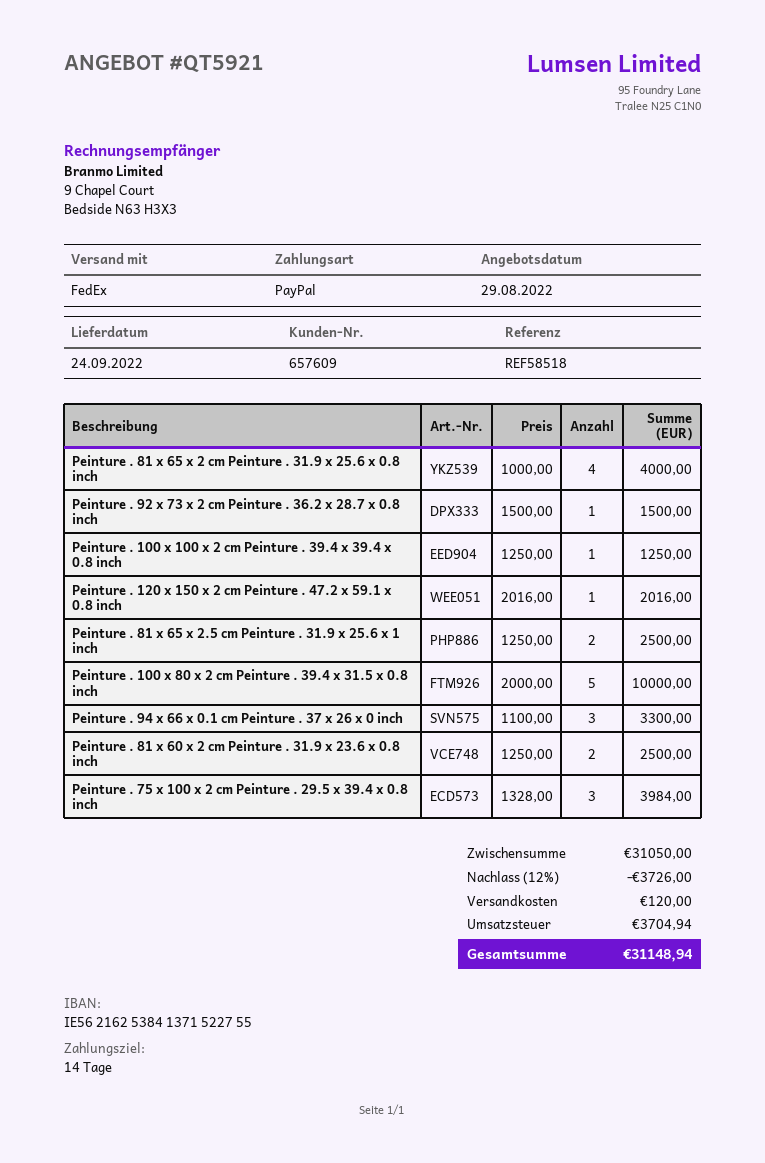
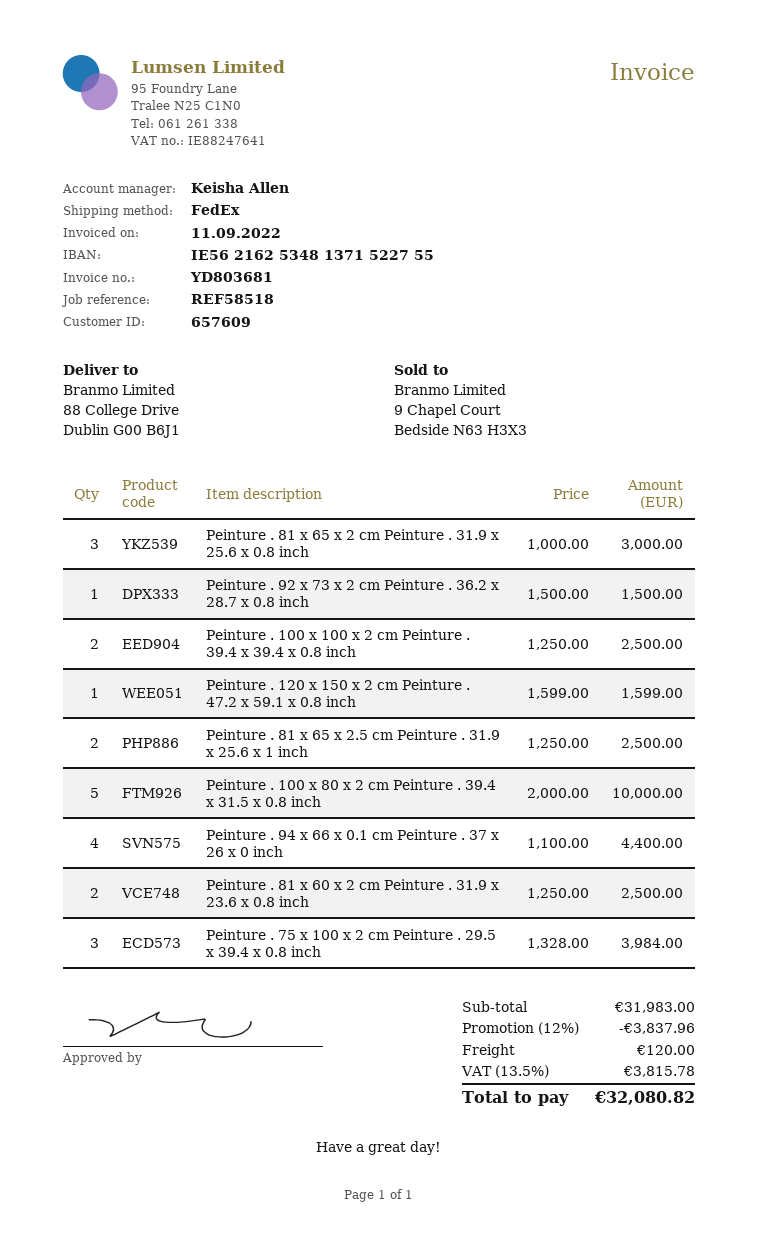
bank account: IE56216253841371522755 -> IE56216253481371522755
Peinture . 81 x 65 x 2 cm Peinture . 31.9 x 25.6 x 0.8 inch: 4 x 1000.00 = 4000.00 -> 3 x 1000.00 = 3000.00
Peinture . 100 x 100 x 2 cm Peinture . 39.4 x 39.4 x 0.8 inch: 1 x 1250.00 = 1250.00 -> 2 x 1250.00 = 2500.00
Peinture . 120 x 150 x 2 cm Peinture . 47.2 x 59.1 x 0.8 inch: 1 x 2016.00 = 2016.00 -> 1 x 1599.00 = 1599.00
Peinture . 94 x 66 x 0.1 cm Peinture . 37 x 26 x 0 inch: 3 x 1100.00 = 3300.00 -> 4 x 1100.00 = 4400.00
subtotal: 31050.00 -> 31983.00
discount: 12% = 3726.00 -> 12% = 3837.96
tax: 3704.94 -> 3815.78
total: 31148.94 -> 32080.82

